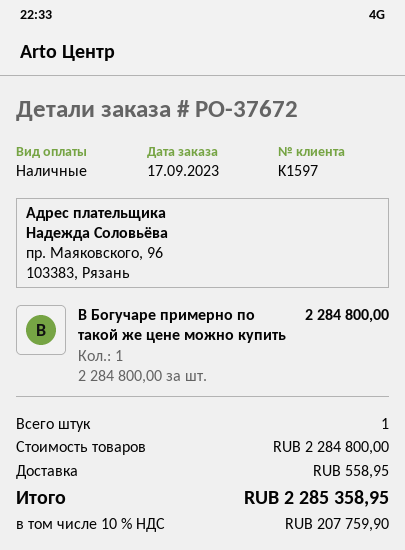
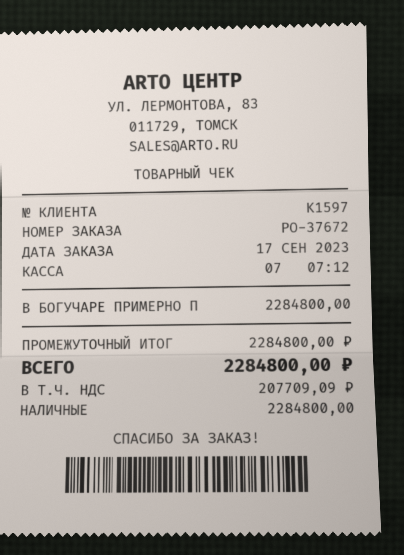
shipping: 558.95 -> none
tax: 207759.90 -> 207709.09
total: 2285358.95 -> 2284800.00

